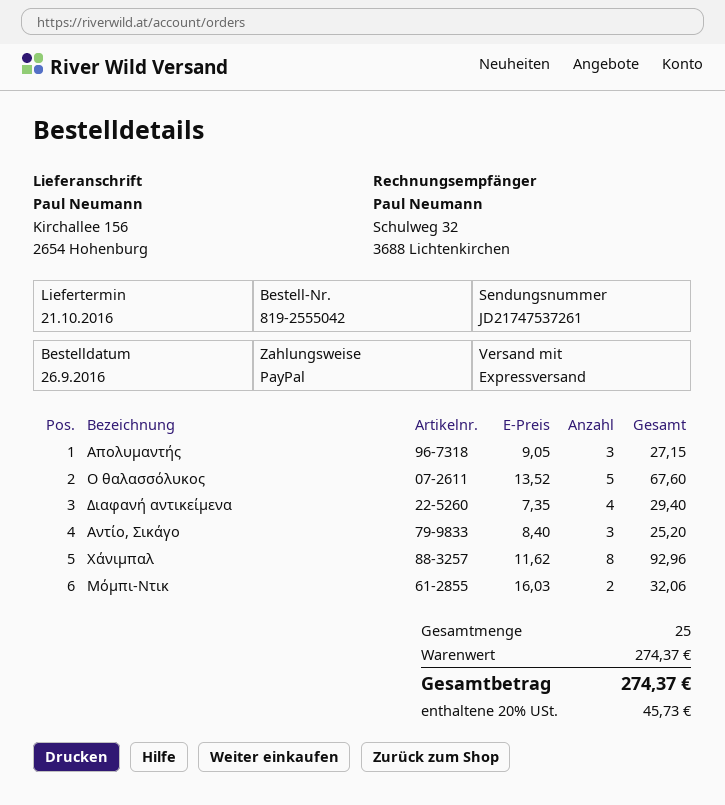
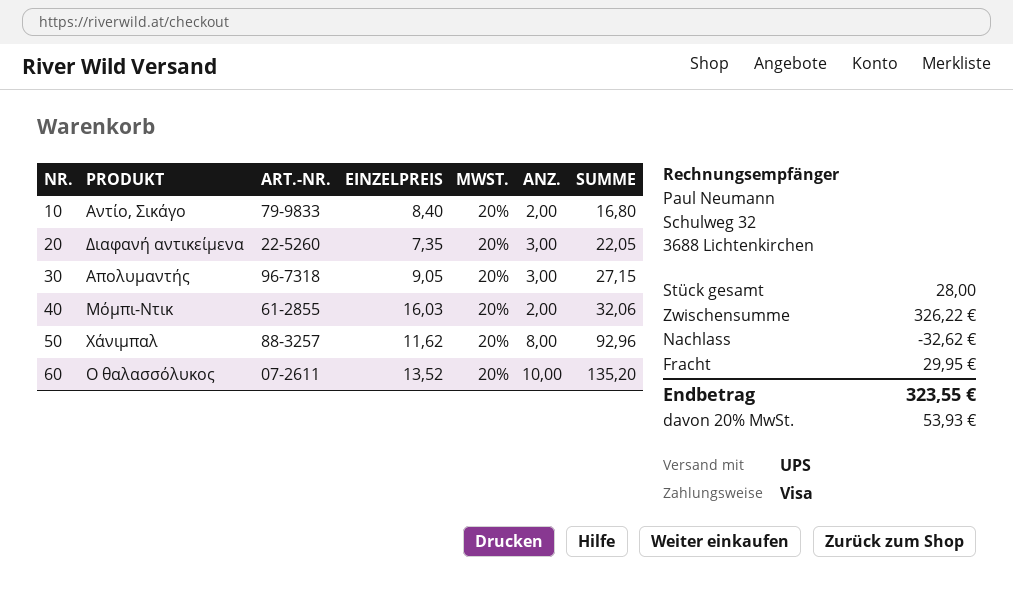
payment method: PayPal -> Visa
shipping method: express -> UPS
Ο θαλασσόλυκος: 5 x 13.52 = 67.60 -> 10 x 13.52 = 135.20
Διαφανή αντικείμενα: 4 x 7.35 = 29.40 -> 3 x 7.35 = 22.05
Αντίο, Σικάγο: 3 x 8.40 = 25.20 -> 2 x 8.40 = 16.80
total quantity: 25 -> 28
subtotal: 274.37 -> 326.22
discount: none -> 32.62
shipping: none -> 29.95
tax: 20% = 45.73 -> 20% = 53.93
total: 274.37 -> 323.55

